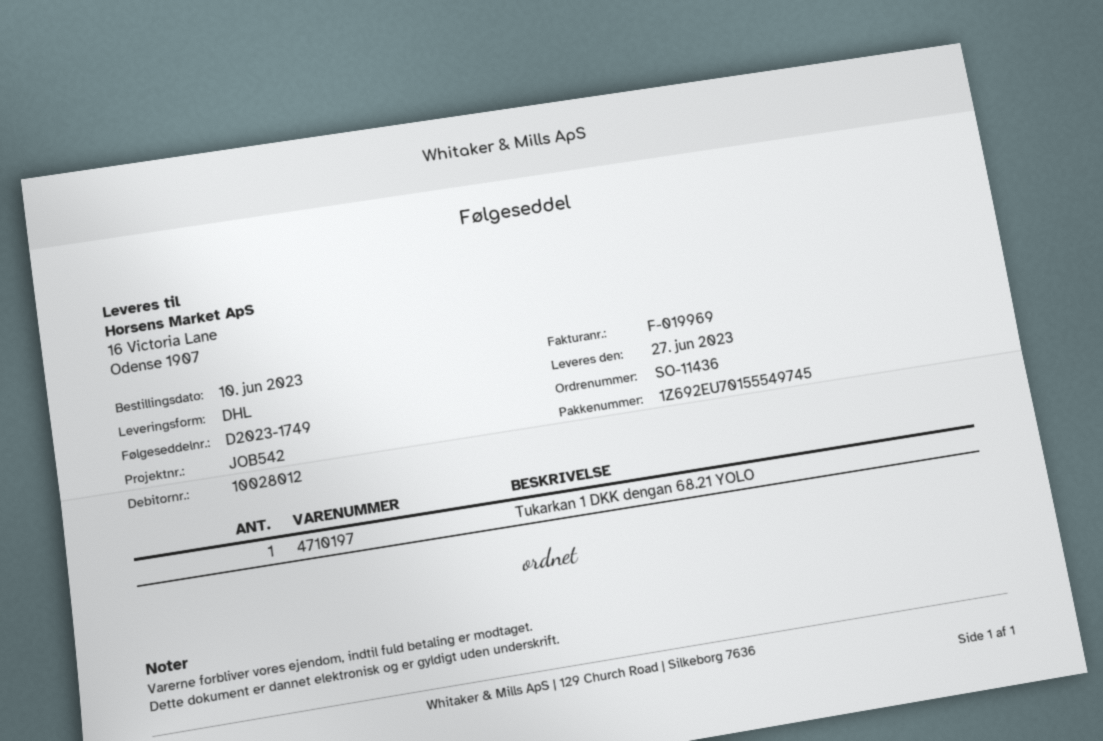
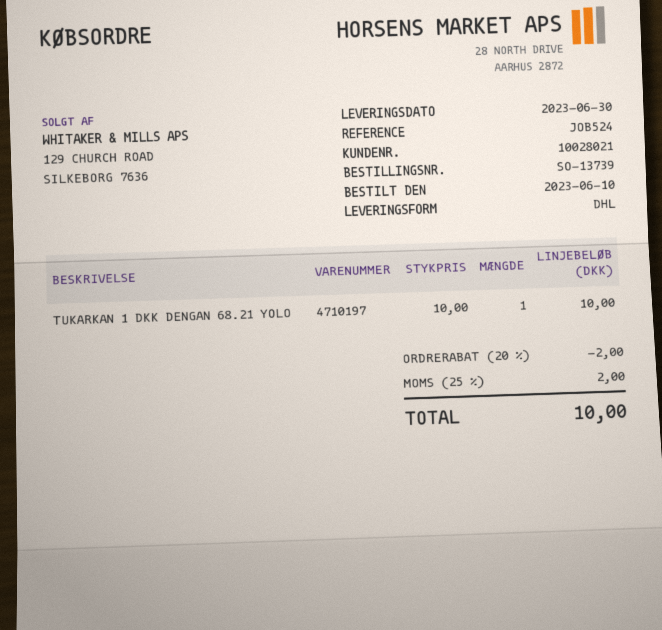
order number: SO-11436 -> SO-13739
delivery date: 2023-06-27 -> 2023-06-30
customer number: 10028012 -> 10028021
reference: JOB542 -> JOB524

